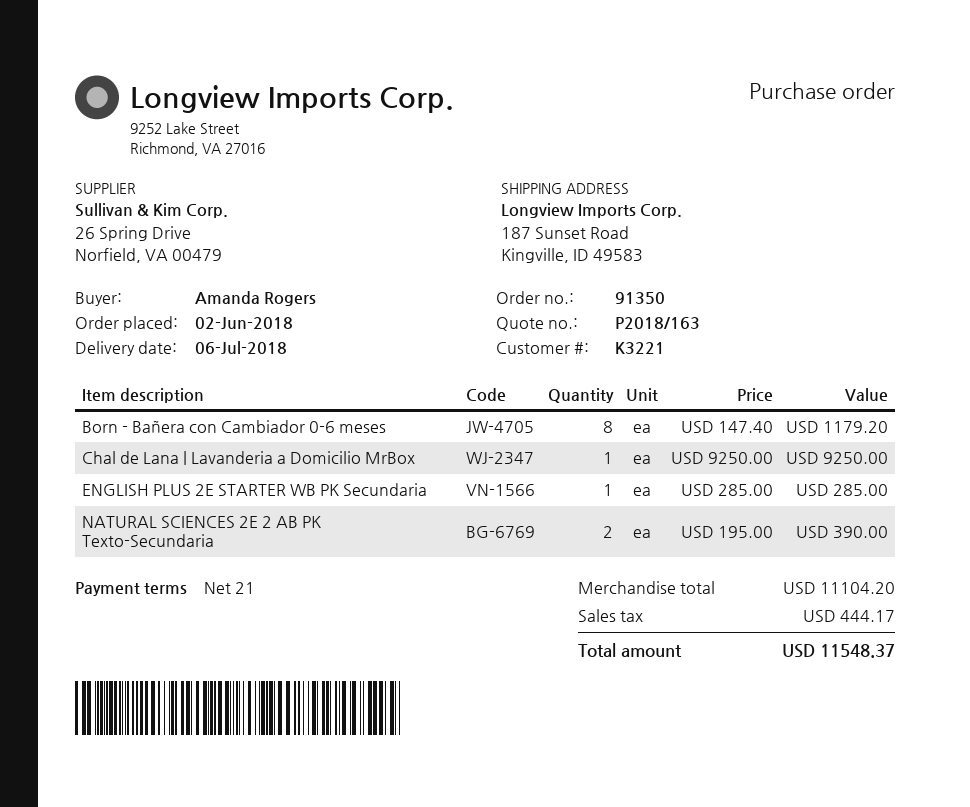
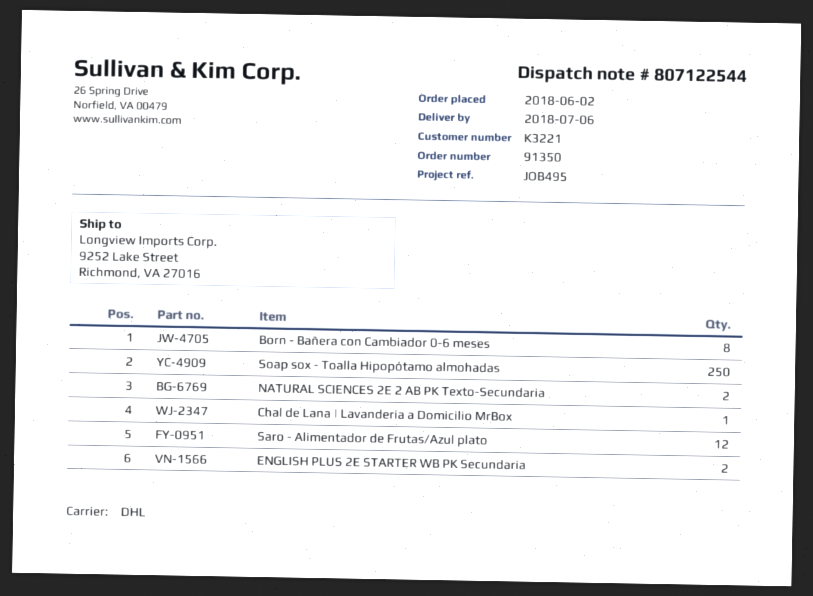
ship to: 187 Sunset Road, Kingville, ID 49583 -> 9252 Lake Street, Richmond, VA 27016
ENGLISH PLUS 2E STARTER WB PK Secundaria: 1 -> 2
Soap sox - Toalla Hipopótamo almohadas: none -> 250
Saro - Alimentador de Frutas/Azul plato: none -> 12

